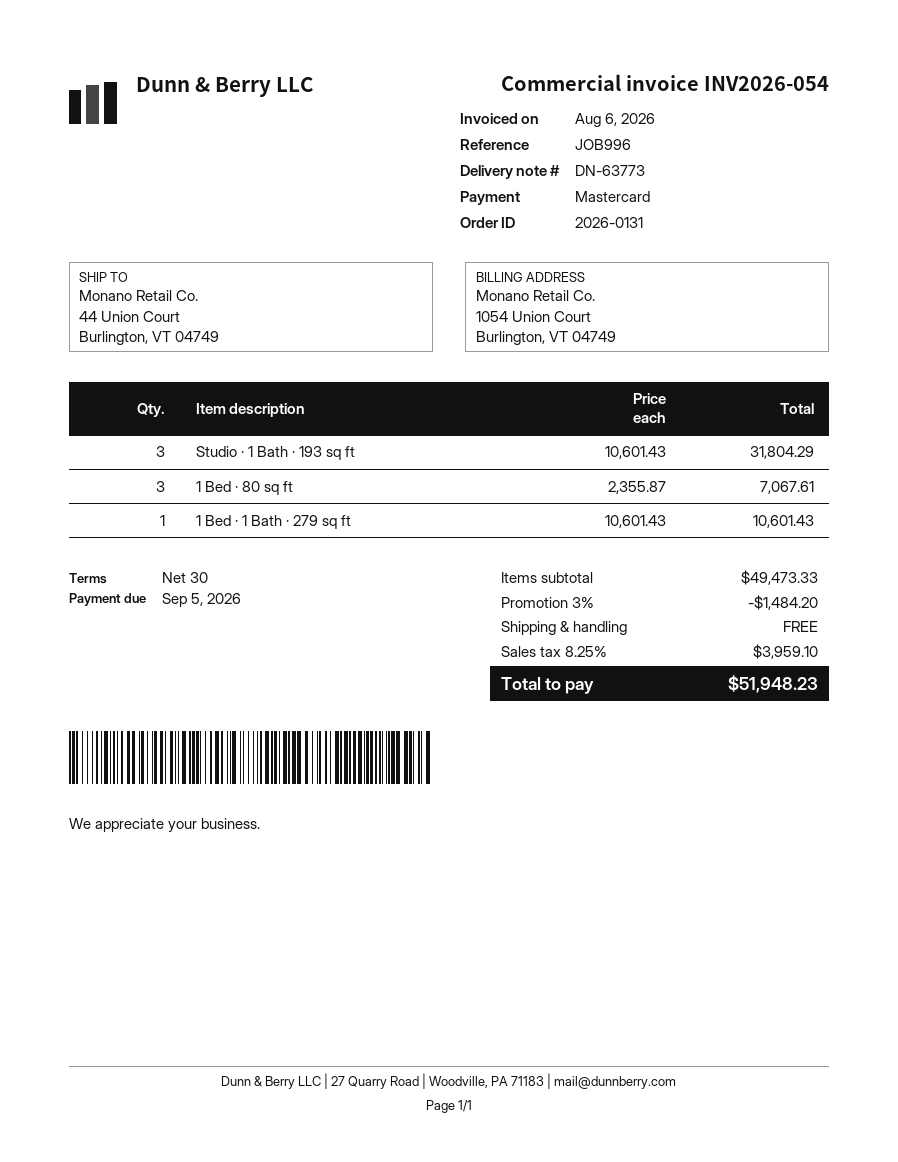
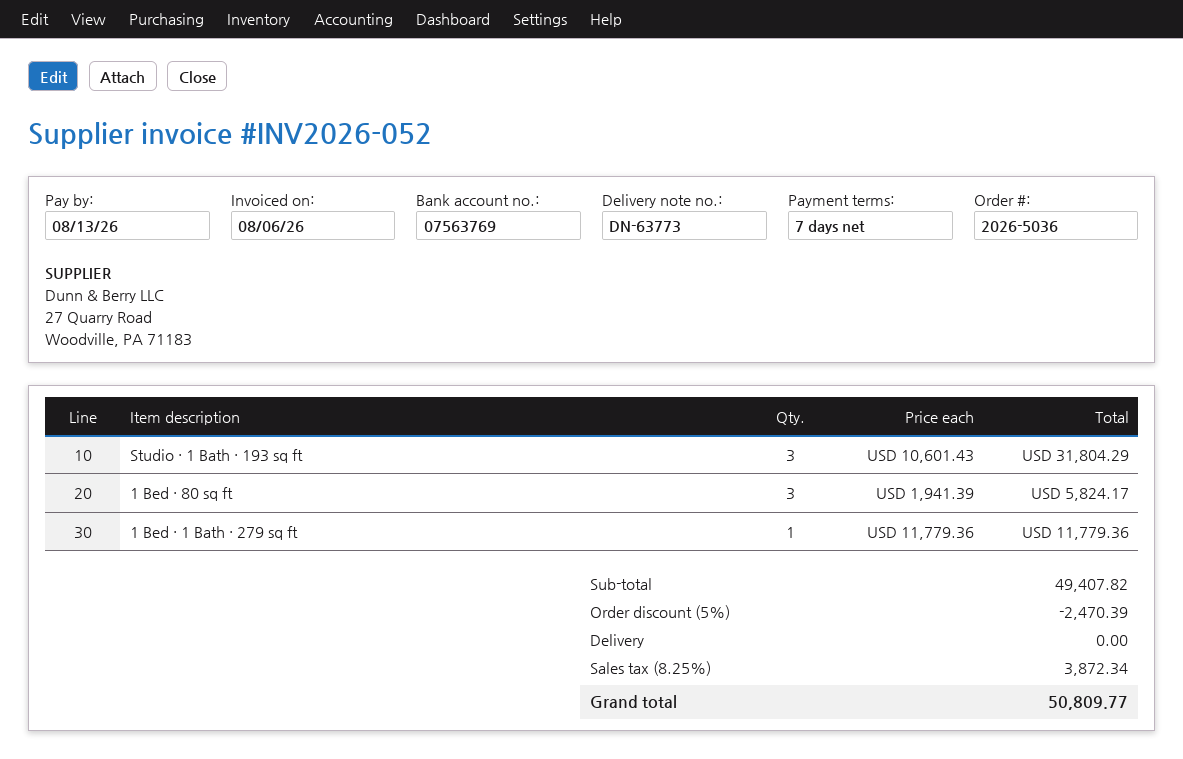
order number: 2026-0131 -> 2026-5036
invoice number: INV2026-054 -> INV2026-052
payment terms: 30 days -> 7 days
due date: 2026-09-05 -> 2026-08-13
1 Bed · 80 sq ft: 3 x 2355.87 = 7067.61 -> 3 x 1941.39 = 5824.17
1 Bed · 1 Bath · 279 sq ft: 1 x 10601.43 = 10601.43 -> 1 x 11779.36 = 11779.36
subtotal: 49473.33 -> 49407.82
discount: 3% = 1484.20 -> 5% = 2470.39
tax: 8.25% = 3959.10 -> 8.25% = 3872.34
total: 51948.23 -> 50809.77

